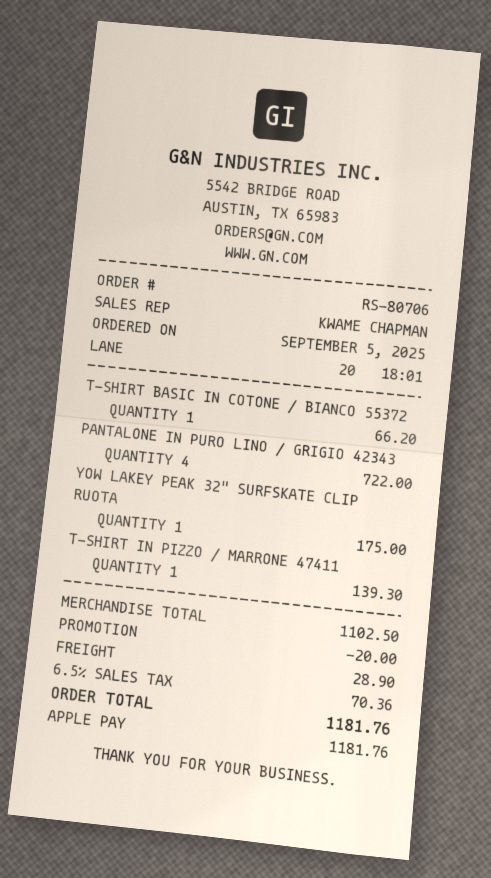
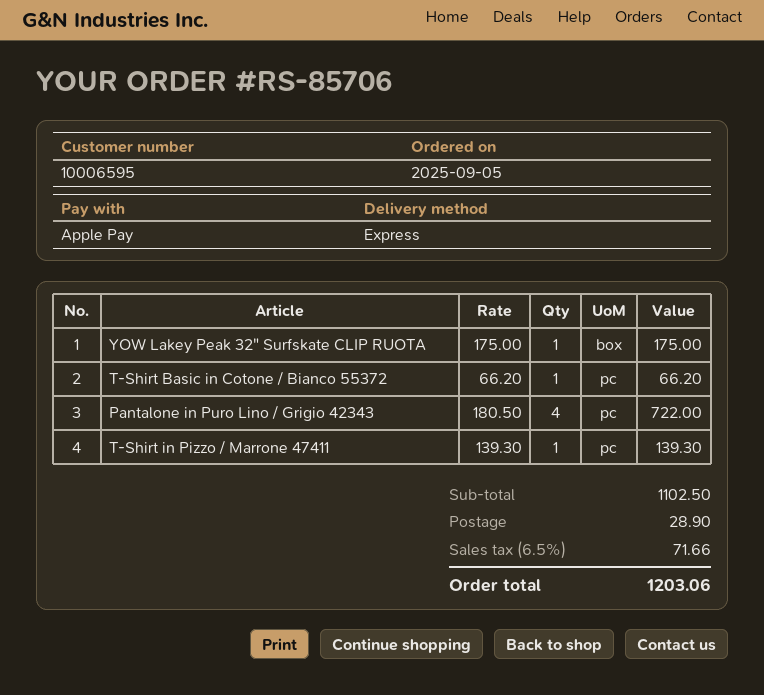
order number: RS-80706 -> RS-85706
discount: 20.00 -> none
tax: 6.5% = 70.36 -> 6.5% = 71.66
total: 1181.76 -> 1203.06

